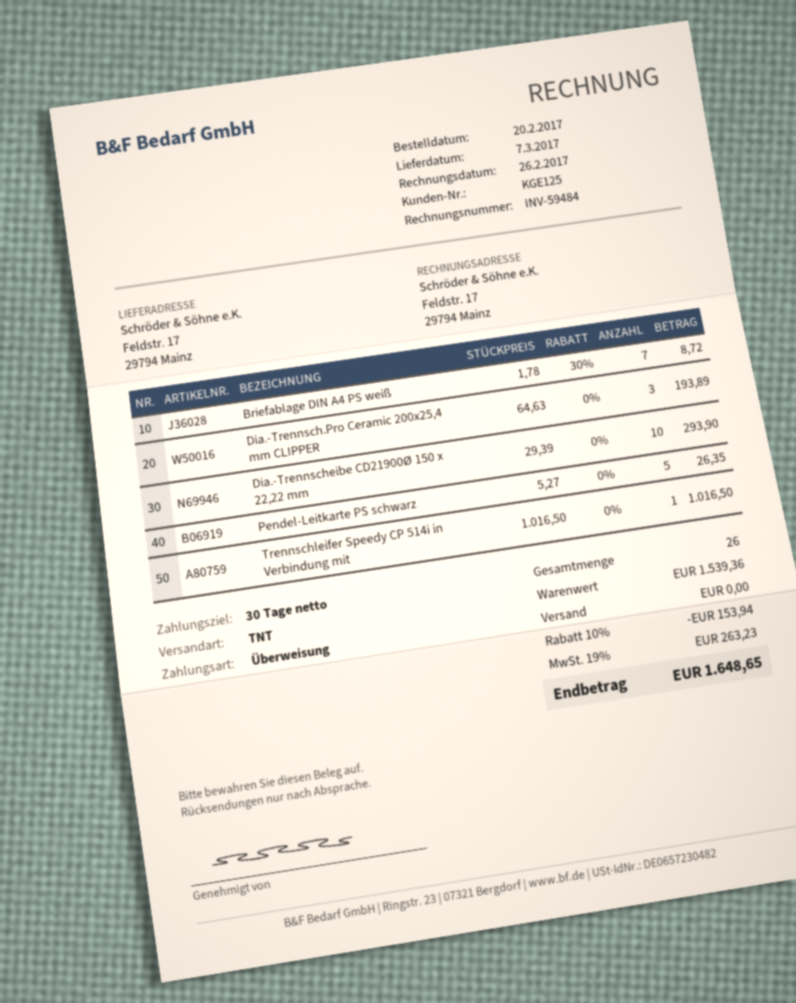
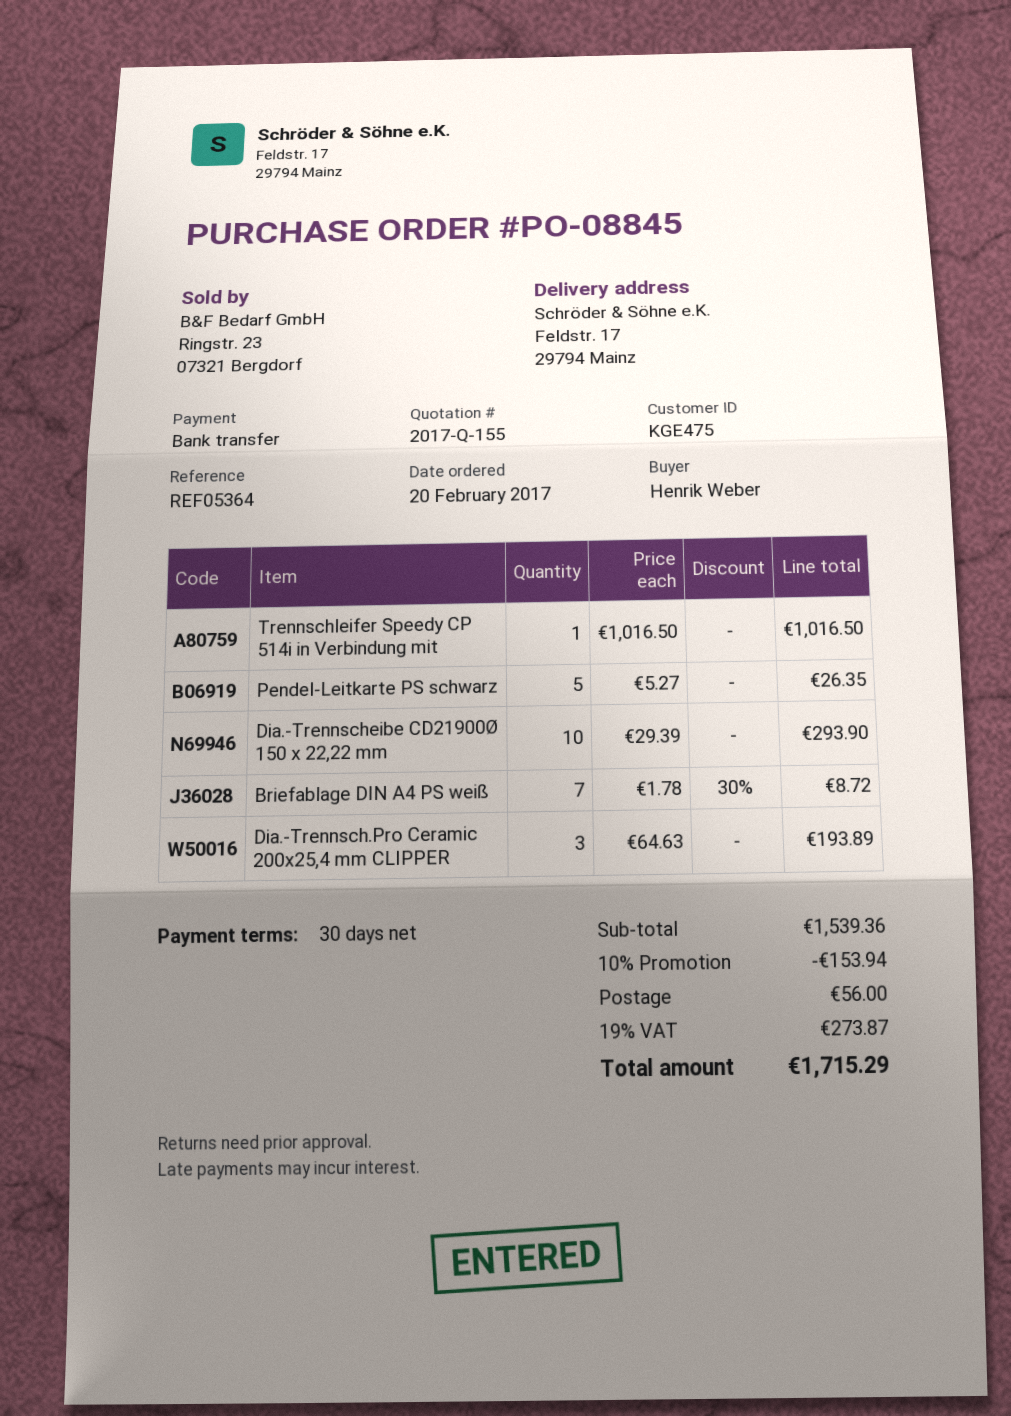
customer number: KGE125 -> KGE475
shipping: 0.00 -> 56.00
tax: 19% = 263.23 -> 19% = 273.87
total: 1648.65 -> 1715.29

